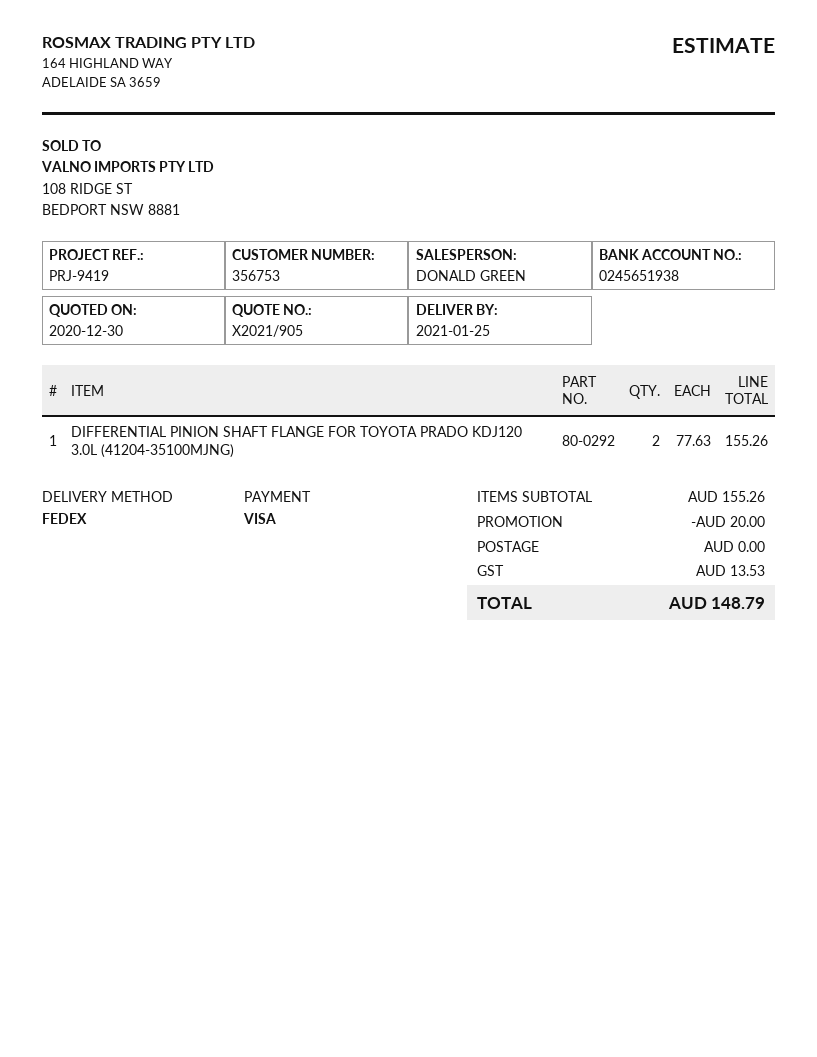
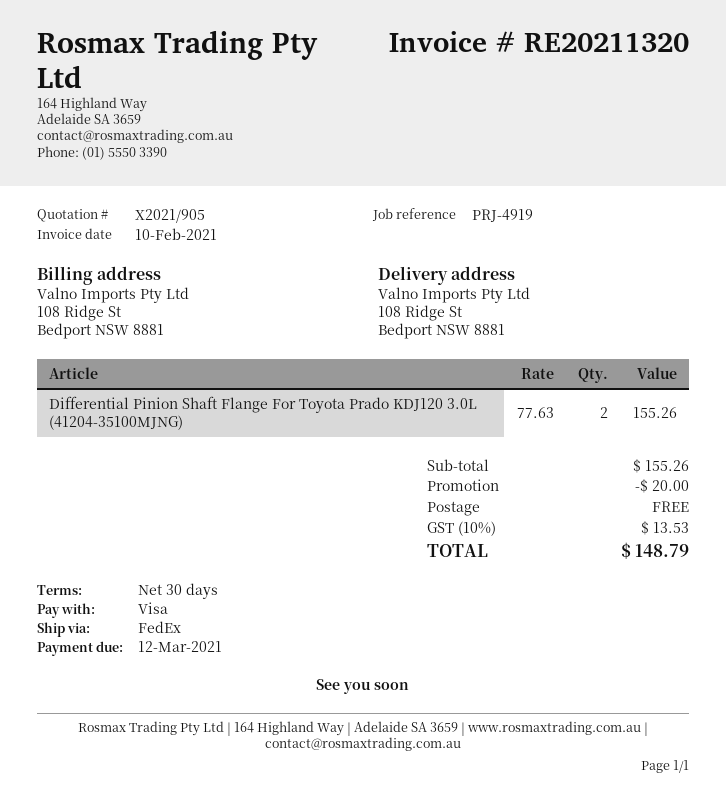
reference: PRJ-9419 -> PRJ-4919

